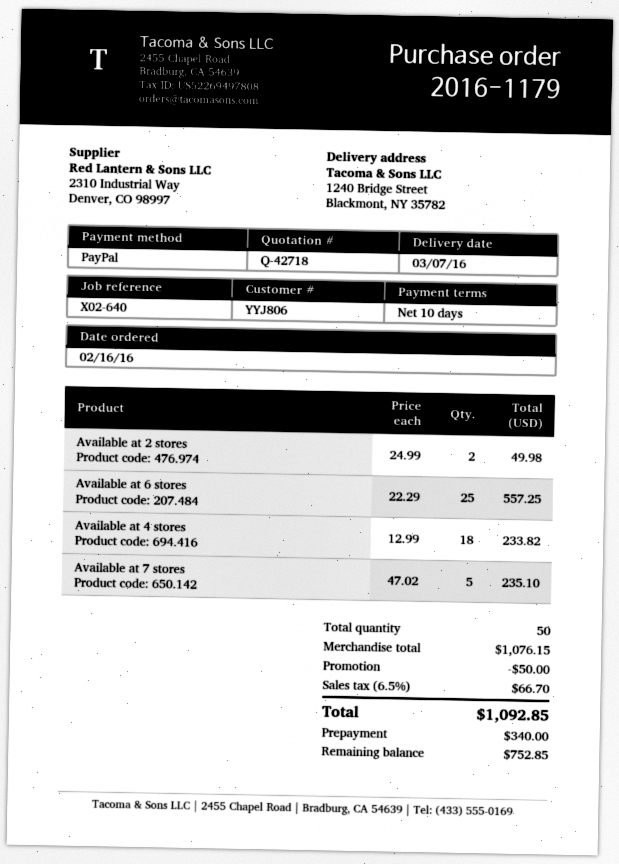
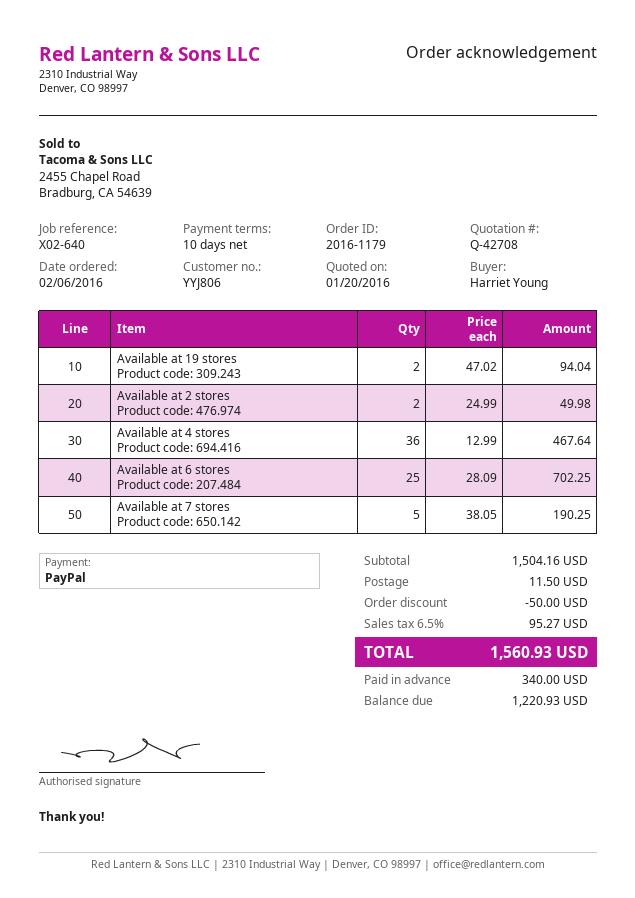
quote number: Q-42718 -> Q-42708
order date: 2016-02-16 -> 2016-02-06
Available at 6 stores: 25 x 22.29 = 557.25 -> 25 x 28.09 = 702.25
Available at 4 stores: 18 x 12.99 = 233.82 -> 36 x 12.99 = 467.64
Available at 7 stores: 5 x 47.02 = 235.10 -> 5 x 38.05 = 190.25
Available at 19 stores: none -> 2 x 47.02 = 94.04
subtotal: 1076.15 -> 1504.16
shipping: none -> 11.50
tax: 6.5% = 66.70 -> 6.5% = 95.27
total: 1092.85 -> 1560.93
balance: 752.85 -> 1220.93

